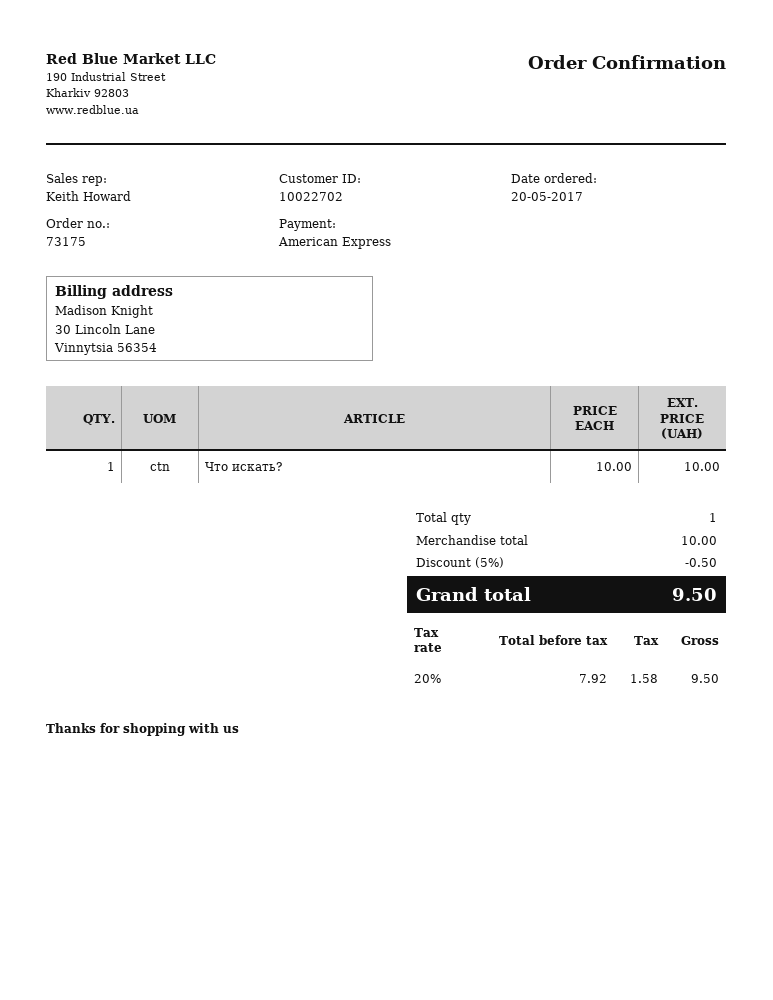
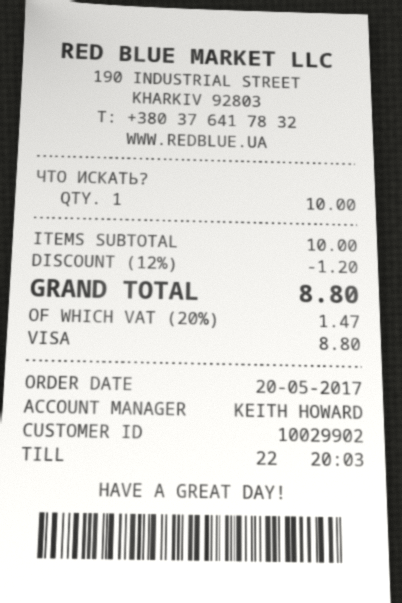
customer number: 10022702 -> 10029902
payment method: American Express -> Visa
discount: 5% = 0.50 -> 12% = 1.20
tax: 20% = 1.58 -> 20% = 1.47
total: 9.50 -> 8.80

